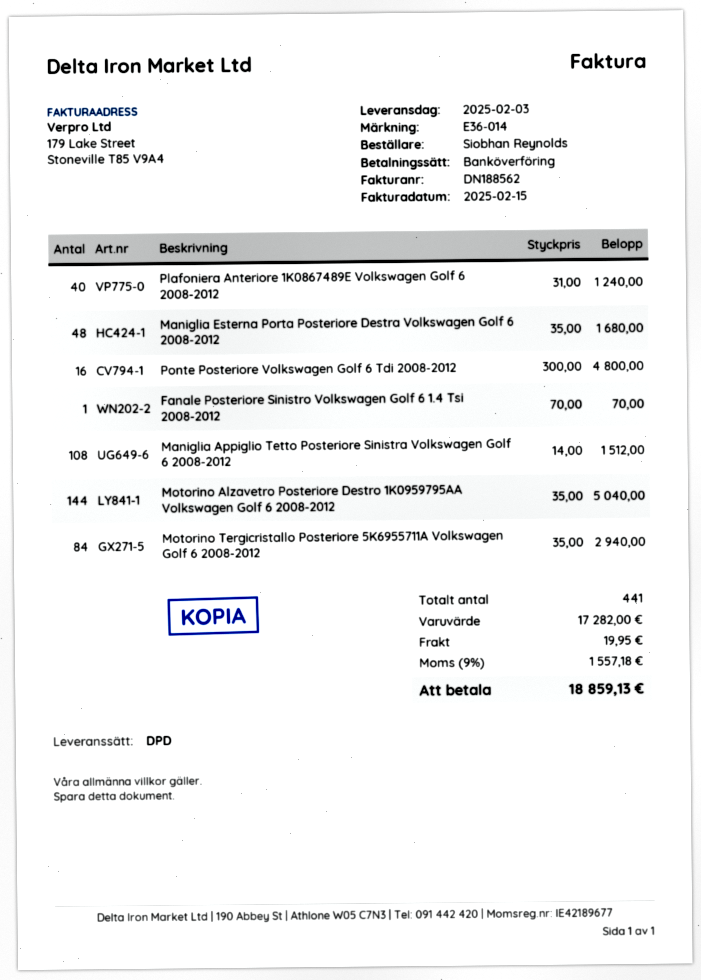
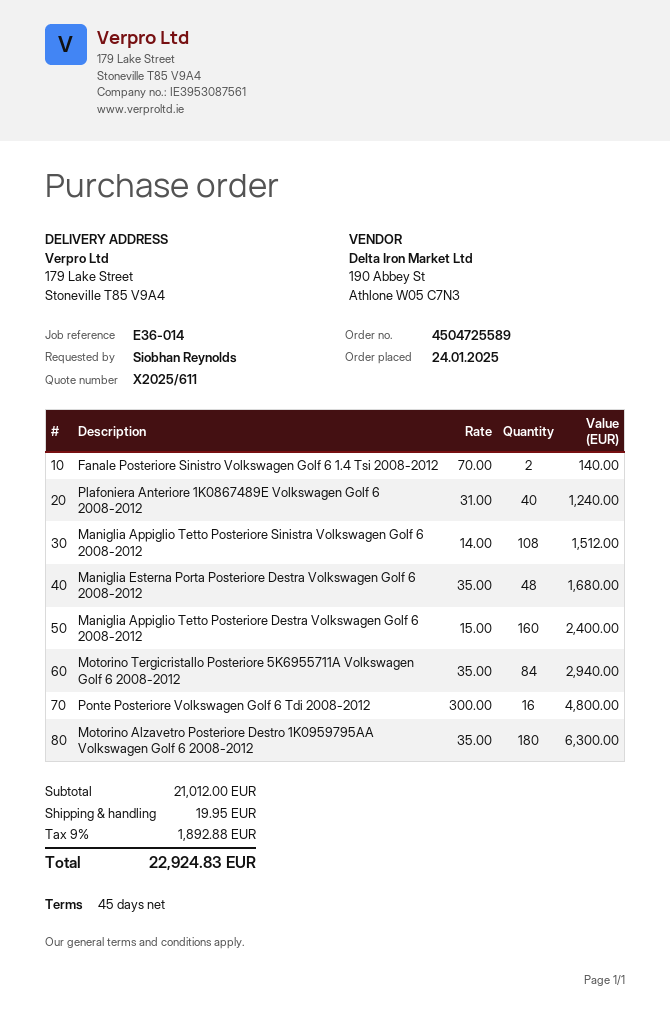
Fanale Posteriore Sinistro Volkswagen Golf 6 1.4 Tsi 2008-2012: 1 x 70.00 = 70.00 -> 2 x 70.00 = 140.00
Motorino Alzavetro Posteriore Destro 1K0959795AA Volkswagen Golf 6 2008-2012: 144 x 35.00 = 5040.00 -> 180 x 35.00 = 6300.00
Maniglia Appiglio Tetto Posteriore Destra Volkswagen Golf 6 2008-2012: none -> 160 x 15.00 = 2400.00
subtotal: 17282.00 -> 21012.00
tax: 9% = 1557.18 -> 9% = 1892.88
total: 18859.13 -> 22924.83

